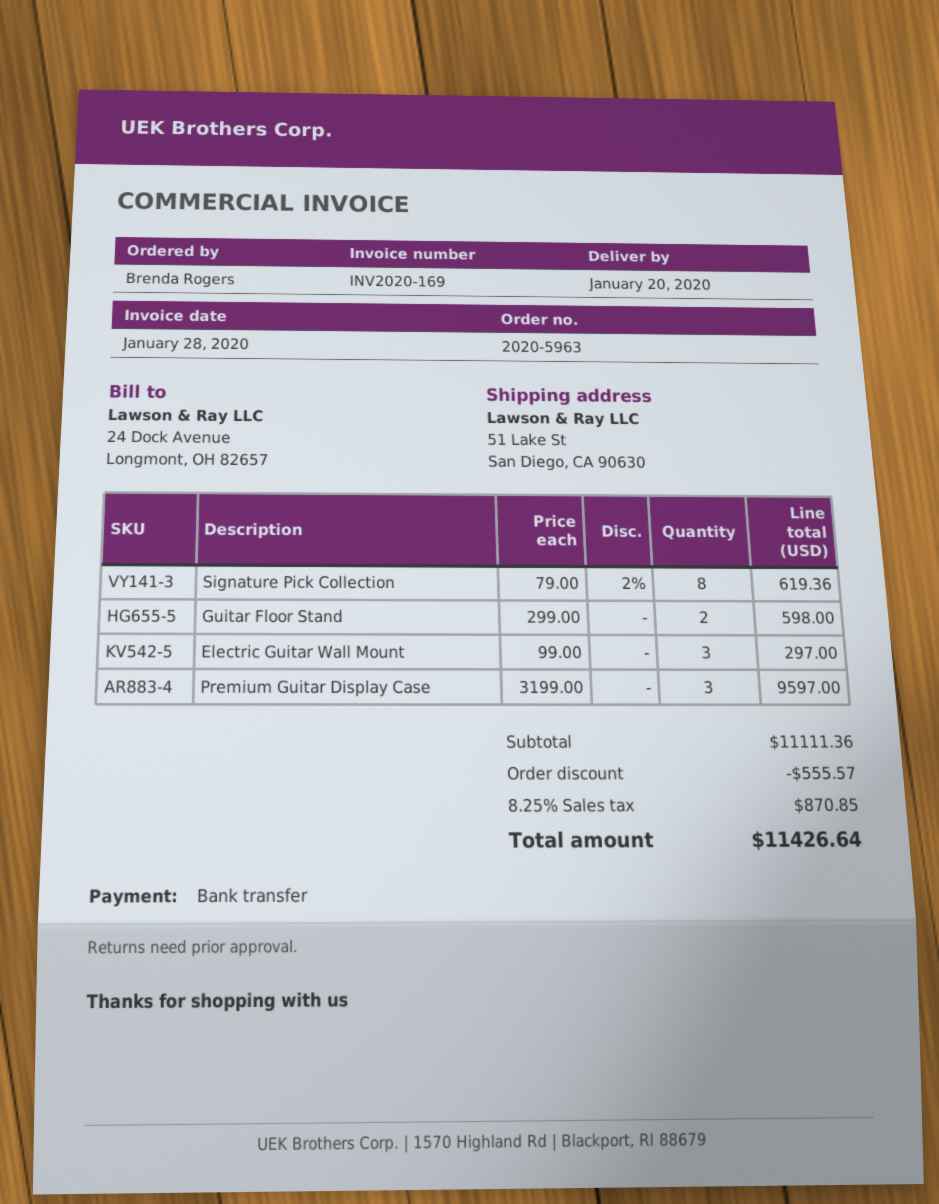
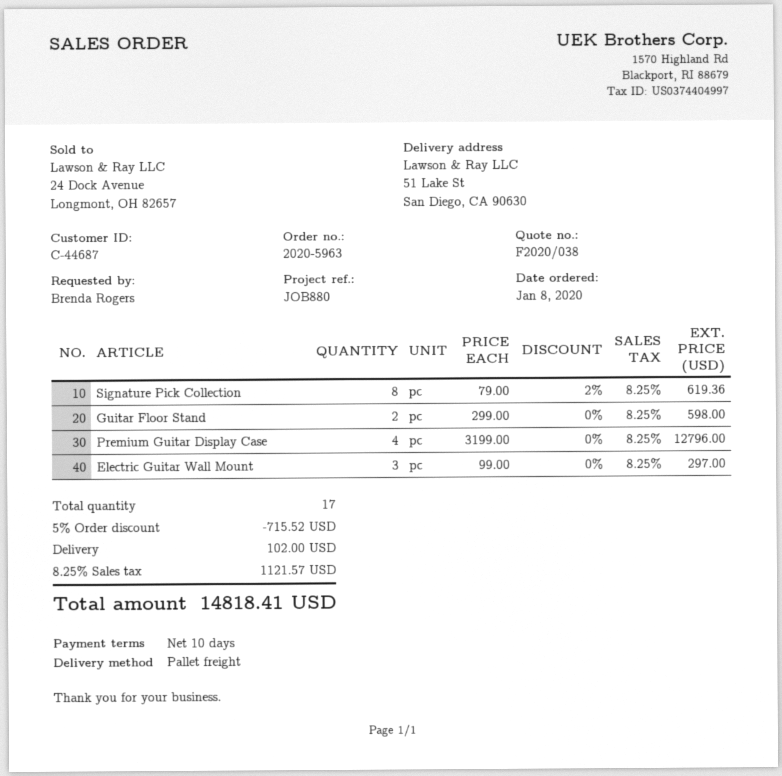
Premium Guitar Display Case: 3 x 3199.00 = 9597.00 -> 4 x 3199.00 = 12796.00
discount: 555.57 -> 715.52
shipping: none -> 102.00
tax: 8.25% = 870.85 -> 8.25% = 1121.57
total: 11426.64 -> 14818.41

